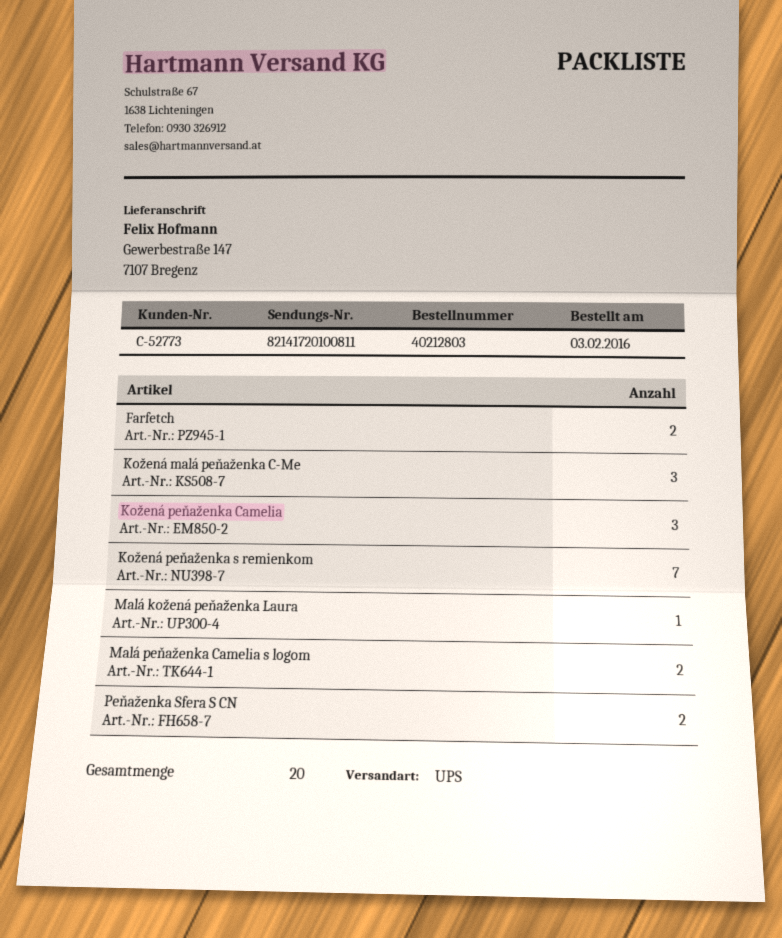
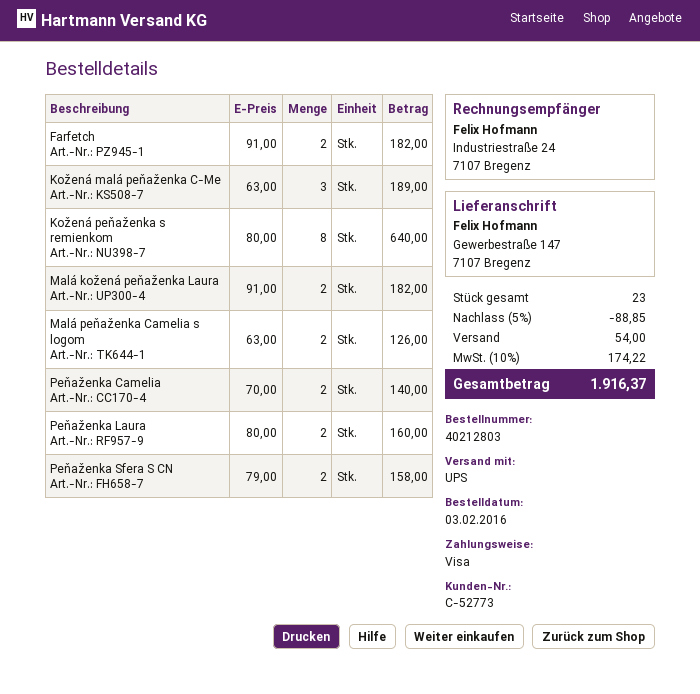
Kožená peňaženka Camelia: 3 -> none
Kožená peňaženka s remienkom: 7 -> 8
Malá kožená peňaženka Laura: 1 -> 2
Peňaženka Camelia: none -> 2
Peňaženka Laura: none -> 2
total quantity: 20 -> 23

